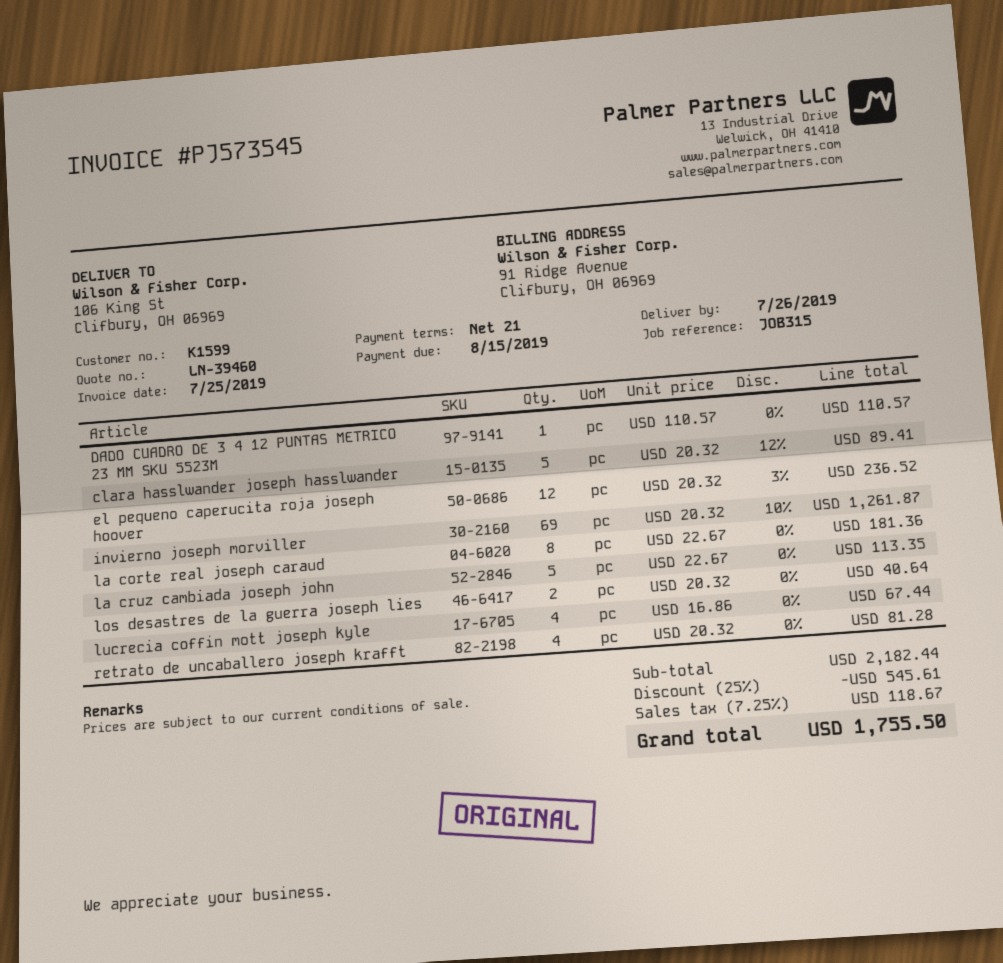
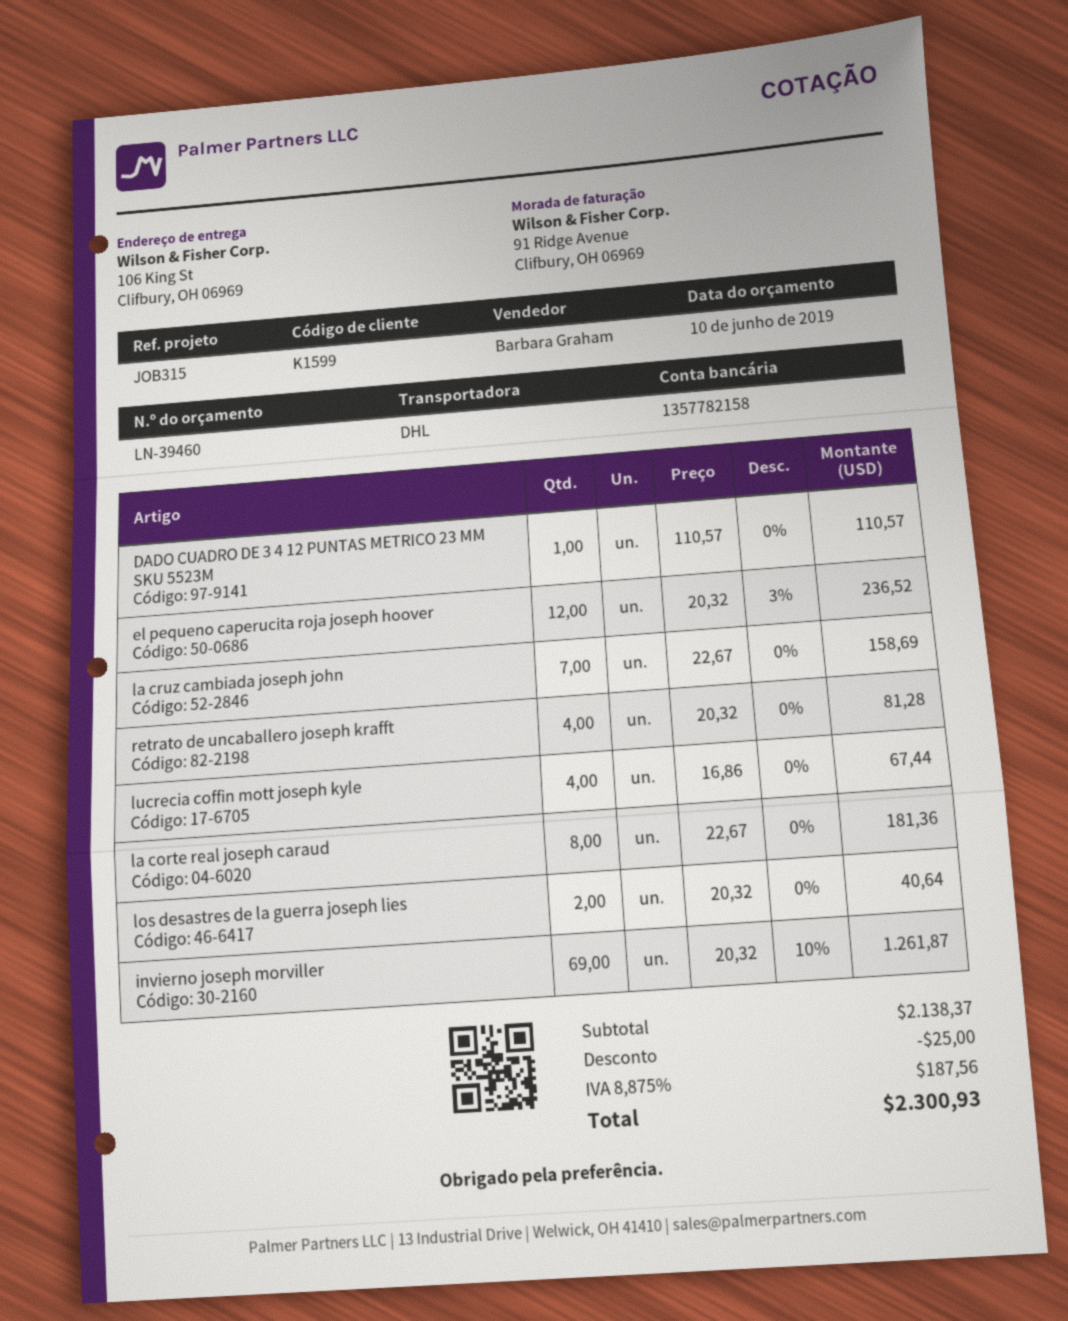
clara hasslwander joseph hasslwander: 5 x 20.32 - 12% = 89.41 -> none
la cruz cambiada joseph john: 5 x 22.67 = 113.35 -> 7 x 22.67 = 158.69
subtotal: 2182.44 -> 2138.37
discount: 545.61 -> 25.00
tax: 7.25% = 118.67 -> 8.875% = 187.56
total: 1755.50 -> 2300.93

